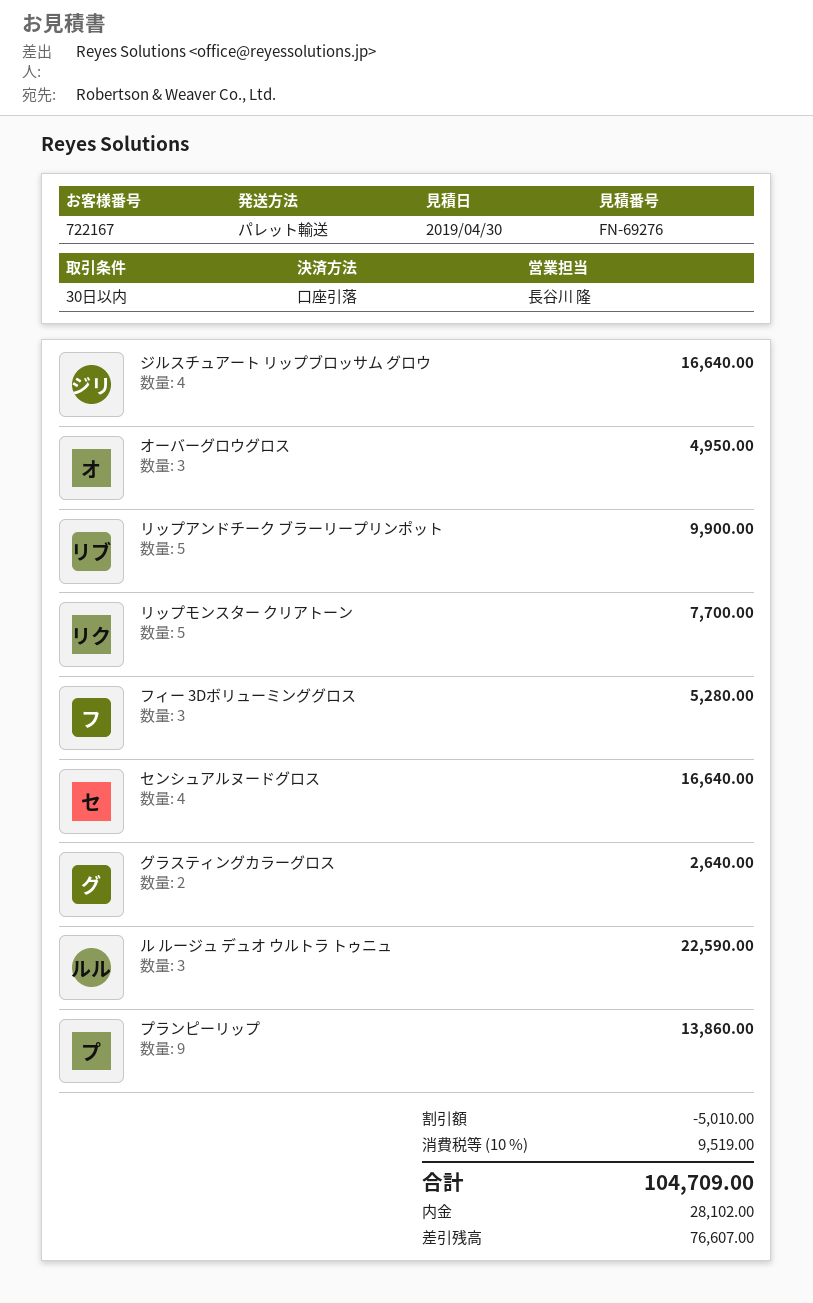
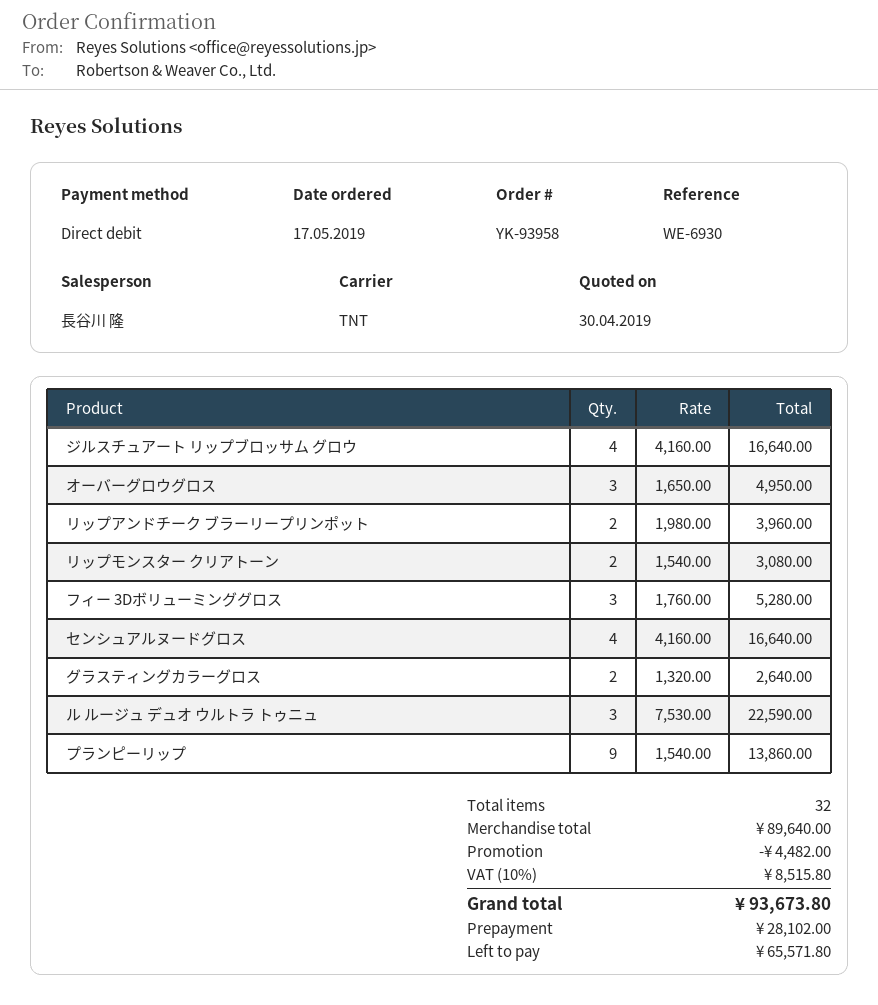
shipping method: pallet freight -> TNT
リップアンドチーク ブラーリープリンポット: 5 for 9900.00 -> 2 for 3960.00
リップモンスター クリアトーン: 5 for 7700.00 -> 2 for 3080.00
discount: 5010.00 -> 4482.00
tax: 10% = 9519.00 -> 10% = 8515.80
total: 104709.00 -> 93673.80
balance: 76607.00 -> 65571.80

